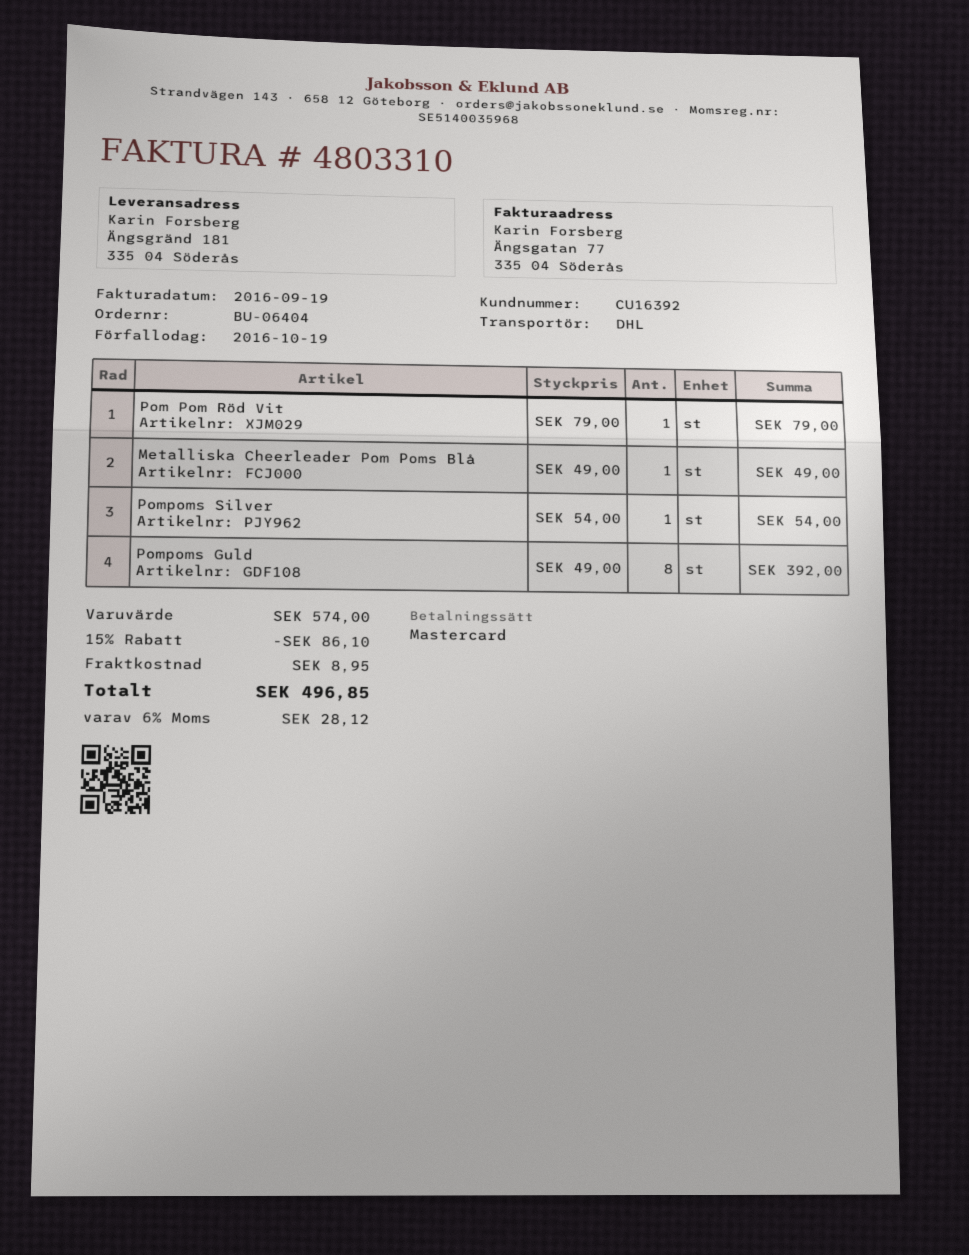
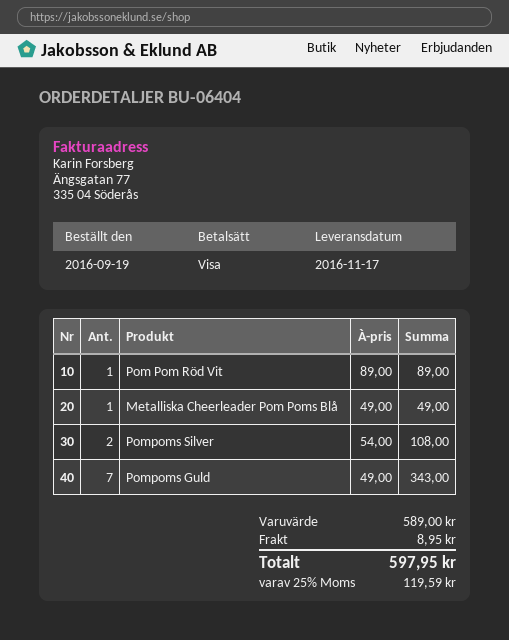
payment method: Mastercard -> Visa
Pom Pom Röd Vit: 1 x 79.00 = 79.00 -> 1 x 89.00 = 89.00
Pompoms Silver: 1 x 54.00 = 54.00 -> 2 x 54.00 = 108.00
Pompoms Guld: 8 x 49.00 = 392.00 -> 7 x 49.00 = 343.00
subtotal: 574.00 -> 589.00
discount: 15% = 86.10 -> none
tax: 6% = 28.12 -> 25% = 119.59
total: 496.85 -> 597.95

